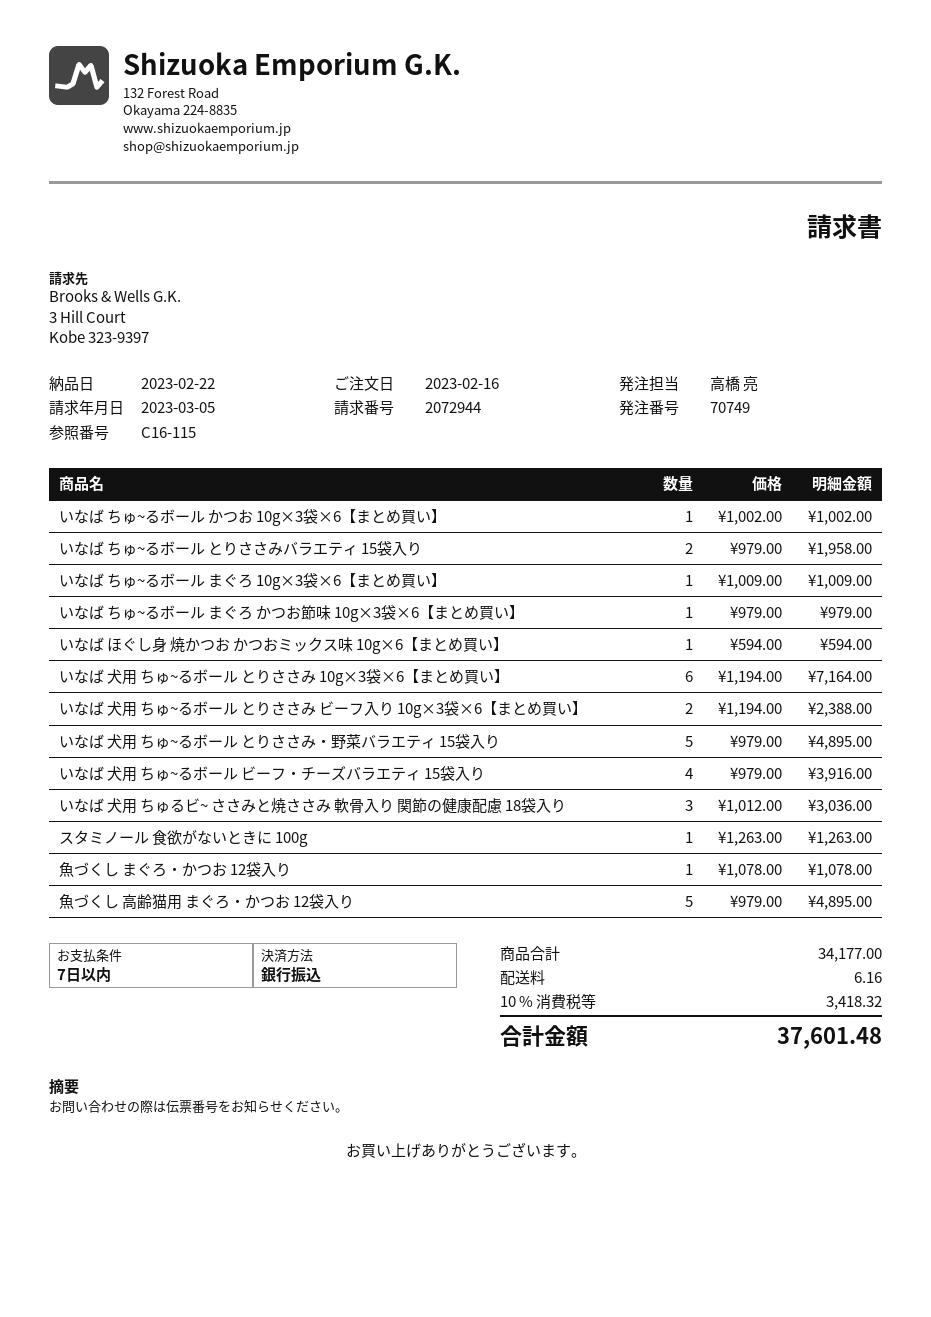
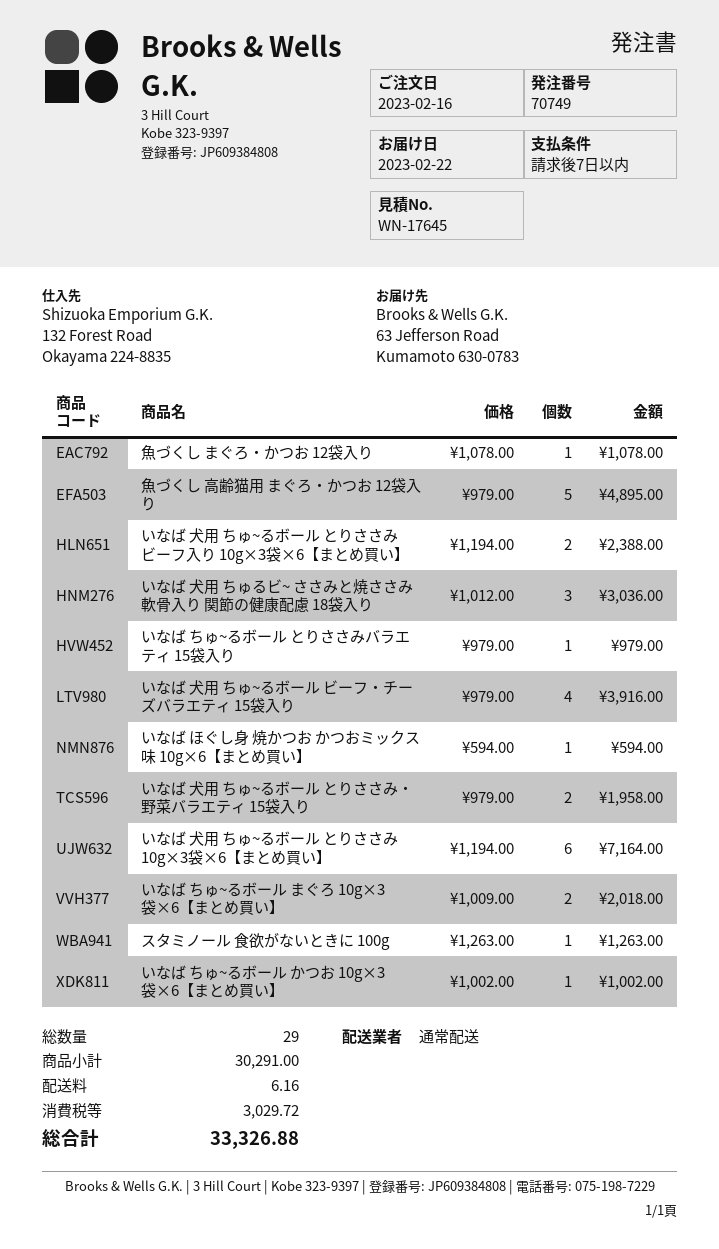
いなば ちゅ~るボール とりささみバラエティ 15袋入り: 2 x 979.00 = 1958.00 -> 1 x 979.00 = 979.00
いなば ちゅ~るボール まぐろ 10g×3袋×6【まとめ買い】: 1 x 1009.00 = 1009.00 -> 2 x 1009.00 = 2018.00
いなば ちゅ~るボール まぐろ かつお節味 10g×3袋×6【まとめ買い】: 1 x 979.00 = 979.00 -> none
いなば 犬用 ちゅ~るボール とりささみ・野菜バラエティ 15袋入り: 5 x 979.00 = 4895.00 -> 2 x 979.00 = 1958.00
subtotal: 34177.00 -> 30291.00
tax: 3418.32 -> 3029.72
total: 37601.48 -> 33326.88

